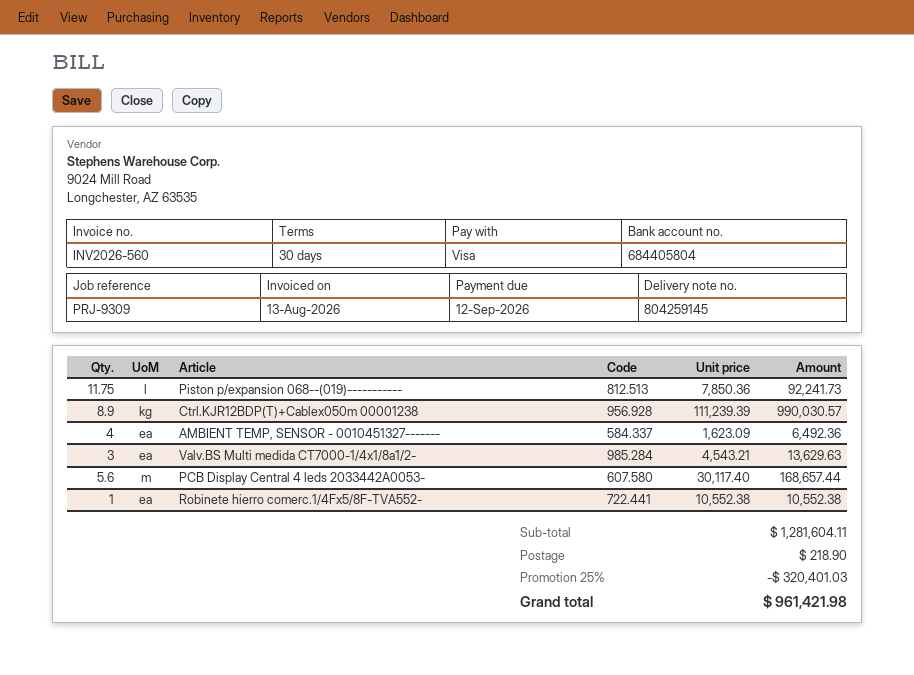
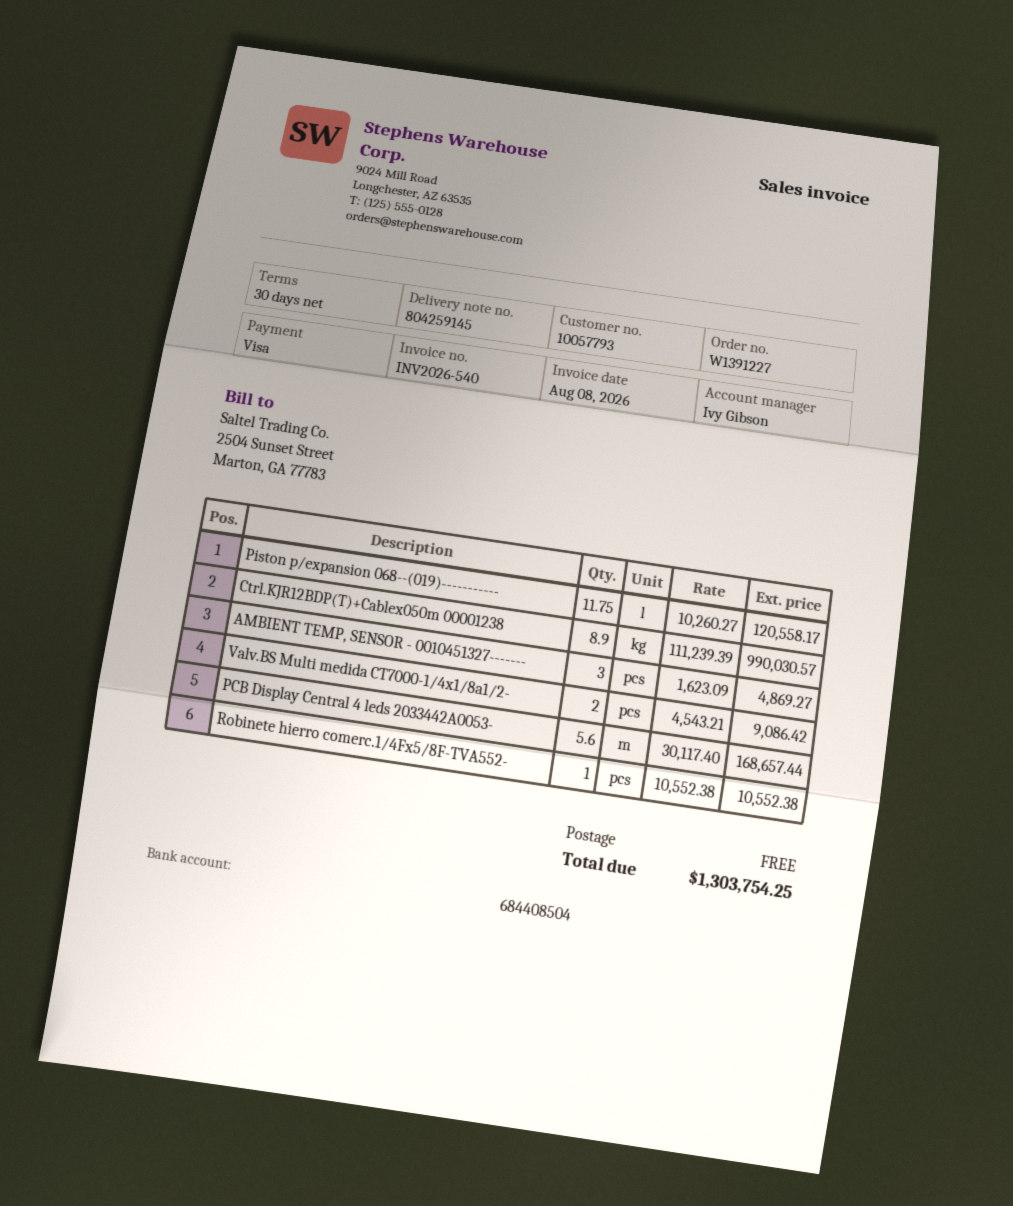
invoice number: INV2026-560 -> INV2026-540
invoice date: 2026-08-13 -> 2026-08-08
bank account: 684405804 -> 684408504
Piston p/expansion 068--(019)-----------: 11.75 x 7850.36 = 92241.73 -> 11.75 x 10260.27 = 120558.17
AMBIENT TEMP, SENSOR - 0010451327-------: 4 x 1623.09 = 6492.36 -> 3 x 1623.09 = 4869.27
Valv.BS Multi medida CT7000-1/4x1/8a1/2-: 3 x 4543.21 = 13629.63 -> 2 x 4543.21 = 9086.42
discount: 25% = 320401.03 -> none
shipping: 218.90 -> 0.00
total: 961421.98 -> 1303754.25

